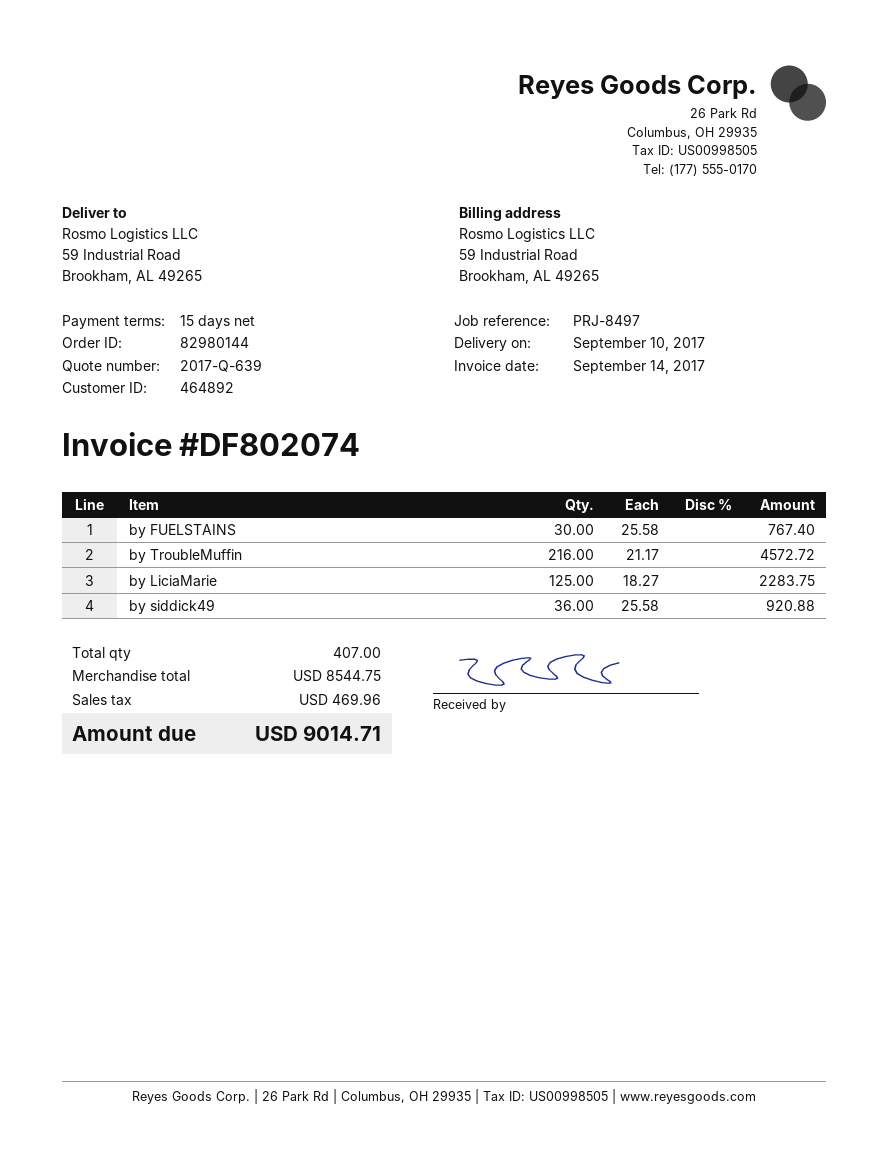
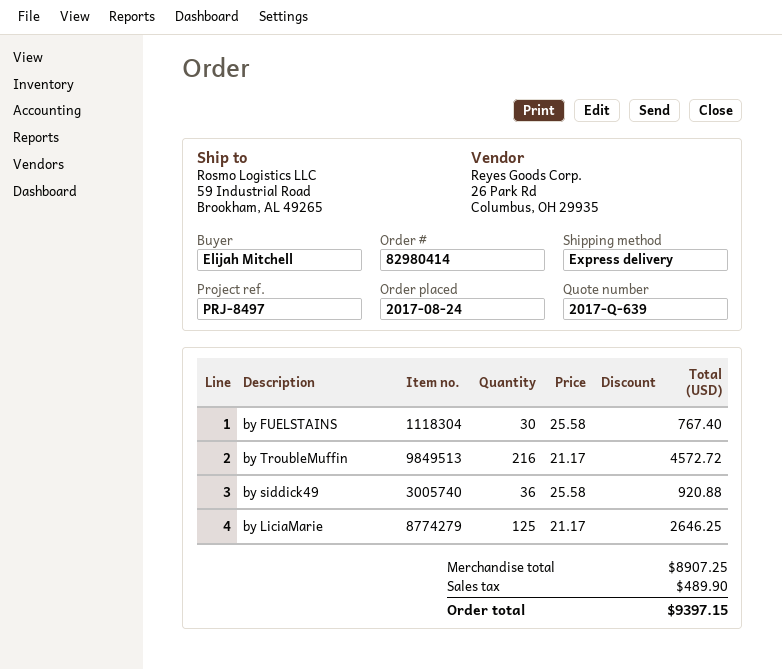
order number: 82980144 -> 82980414
by LiciaMarie: 125 x 18.27 = 2283.75 -> 125 x 21.17 = 2646.25
subtotal: 8544.75 -> 8907.25
tax: 469.96 -> 489.90
total: 9014.71 -> 9397.15

